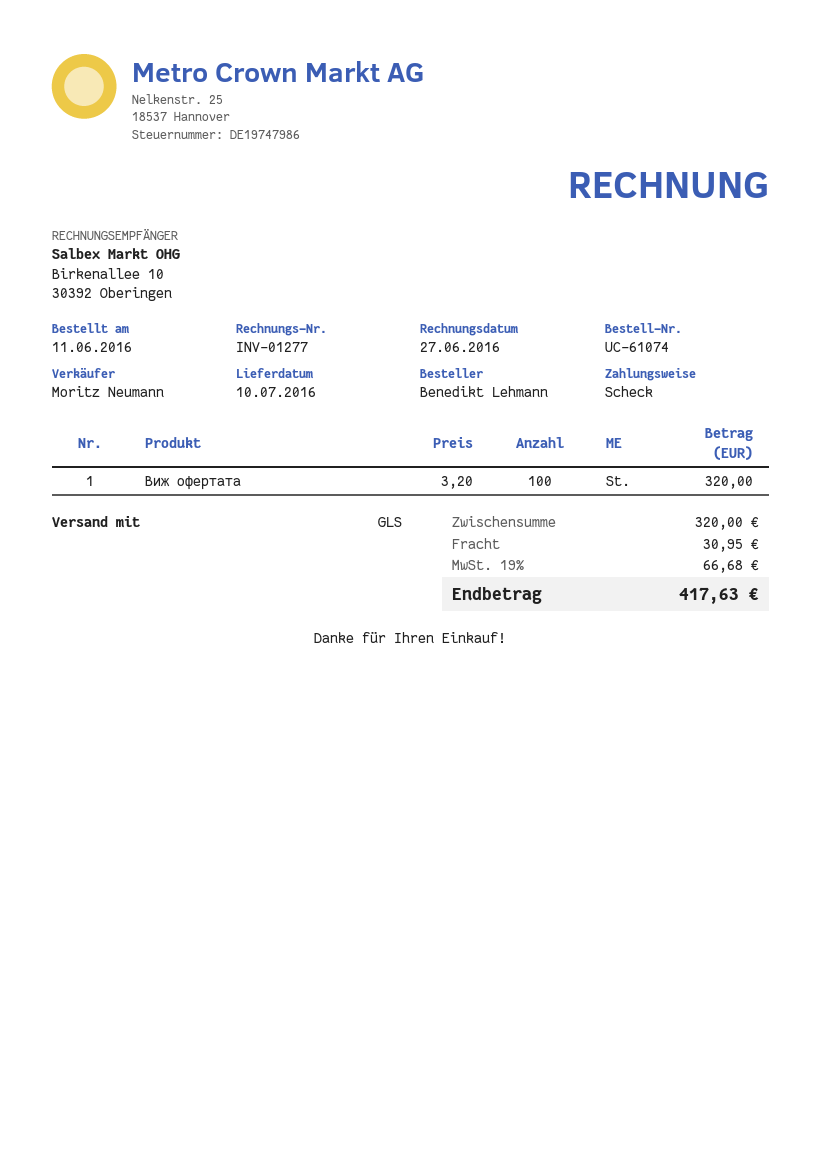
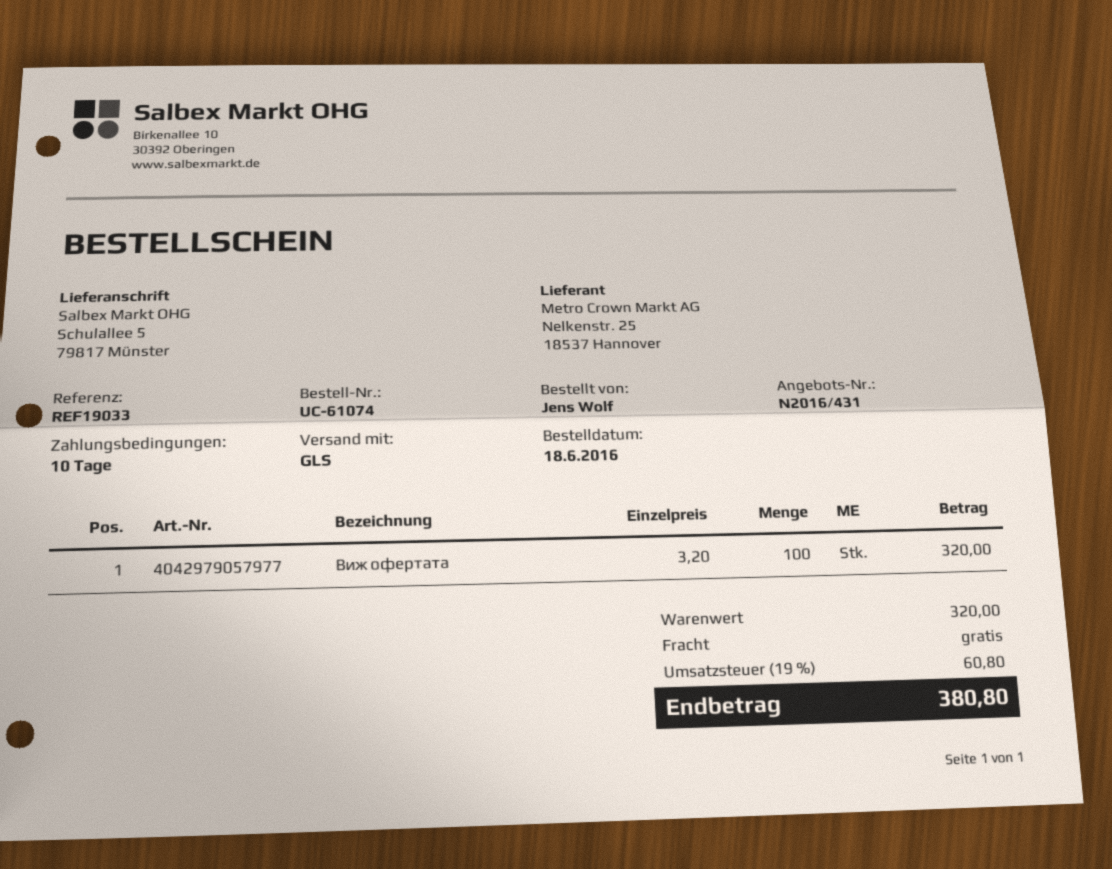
order date: 2016-06-11 -> 2016-06-18
ordered by: Benedikt Lehmann -> Jens Wolf
shipping: 30.95 -> 0.00
tax: 19% = 66.68 -> 19% = 60.80
total: 417.63 -> 380.80

